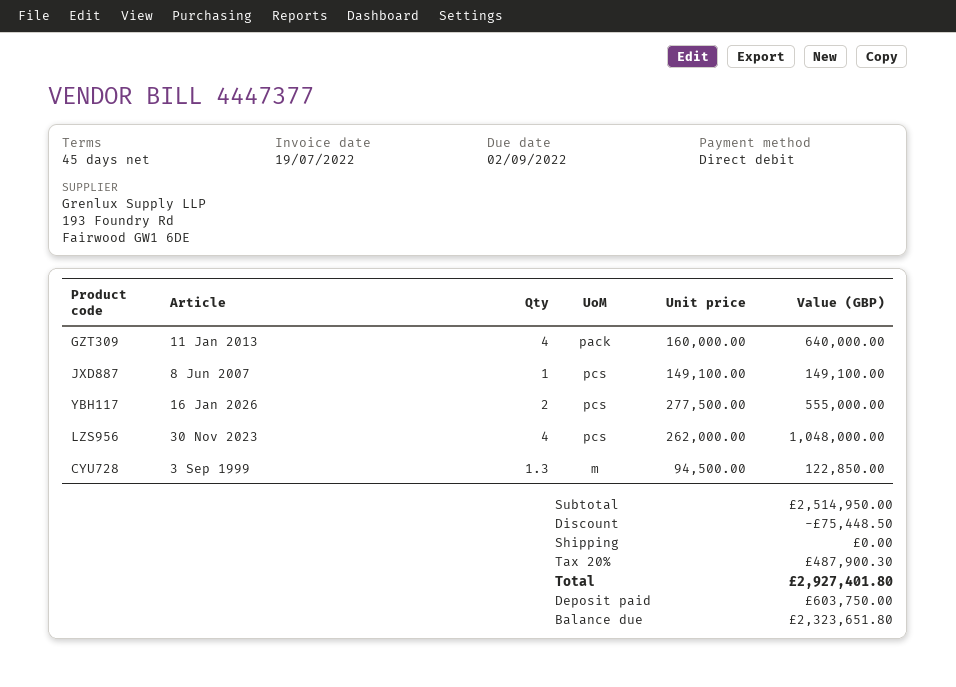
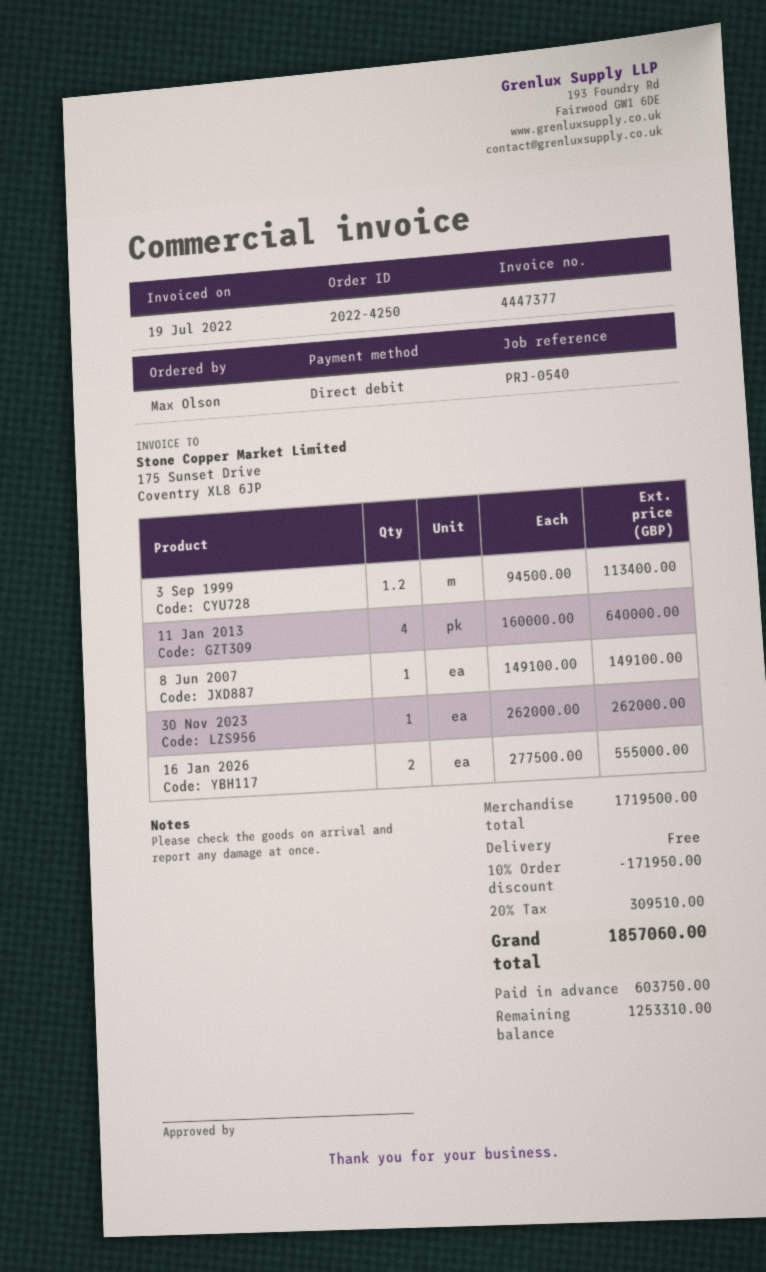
30 Nov 2023: 4 x 262000.00 = 1048000.00 -> 1 x 262000.00 = 262000.00
3 Sep 1999: 1.3 x 94500.00 = 122850.00 -> 1.2 x 94500.00 = 113400.00
subtotal: 2514950.00 -> 1719500.00
discount: 75448.50 -> 171950.00
tax: 20% = 487900.30 -> 20% = 309510.00
total: 2927401.80 -> 1857060.00
balance: 2323651.80 -> 1253310.00

